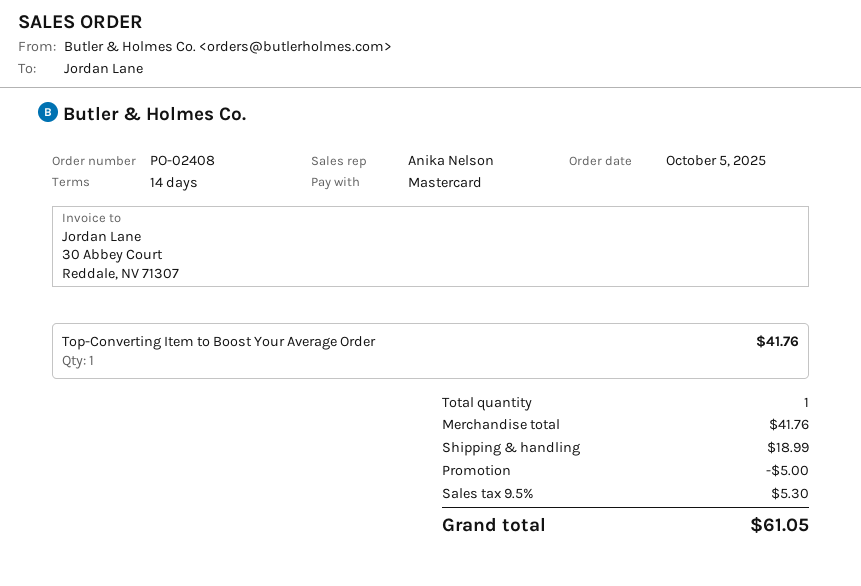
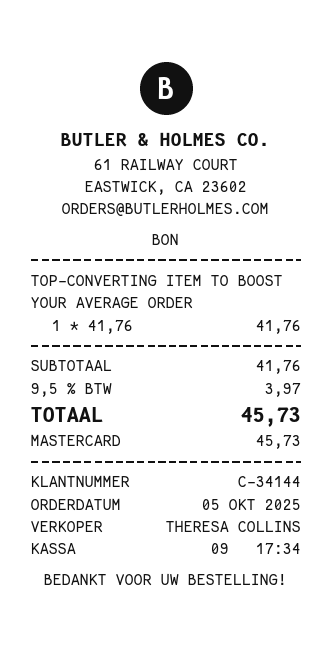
sales rep: Anika Nelson -> THERESA COLLINS
discount: 5.00 -> none
shipping: 18.99 -> none
tax: 9.5% = 5.30 -> 9.5% = 3.97
total: 61.05 -> 45.73

